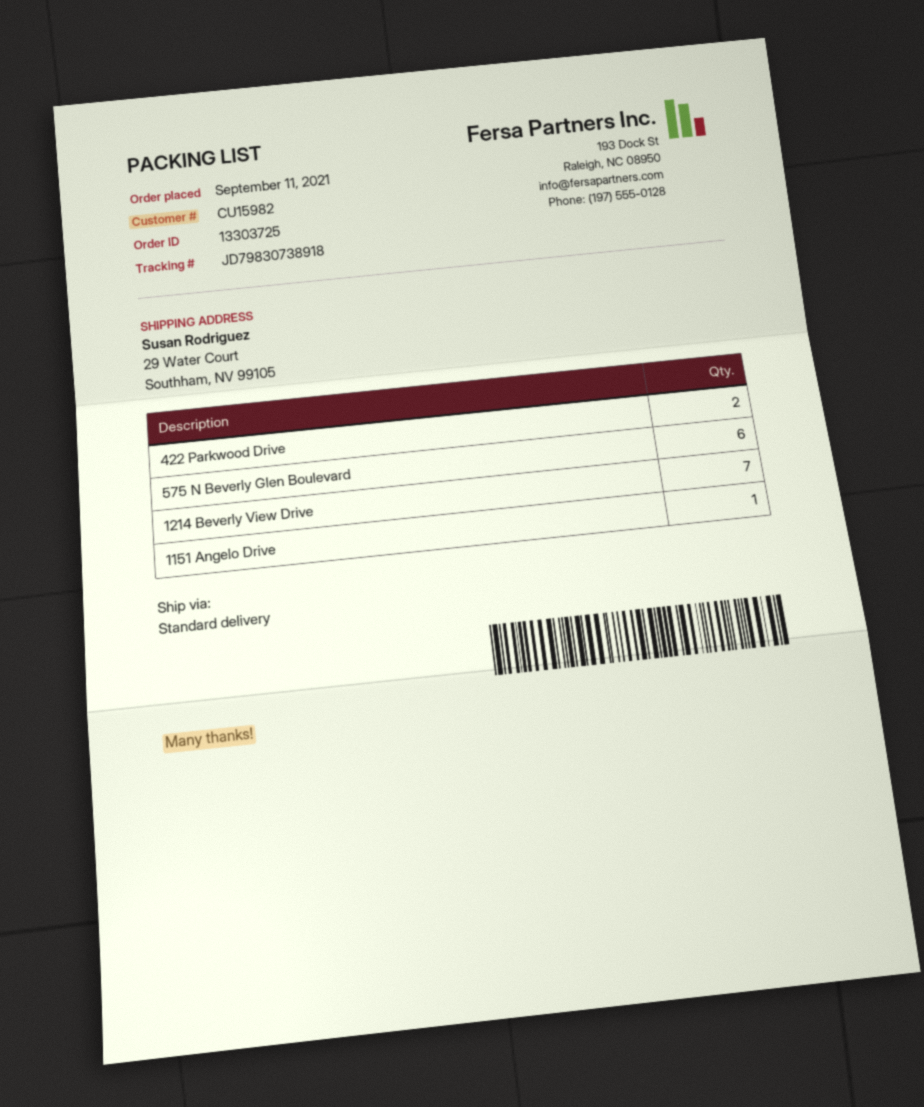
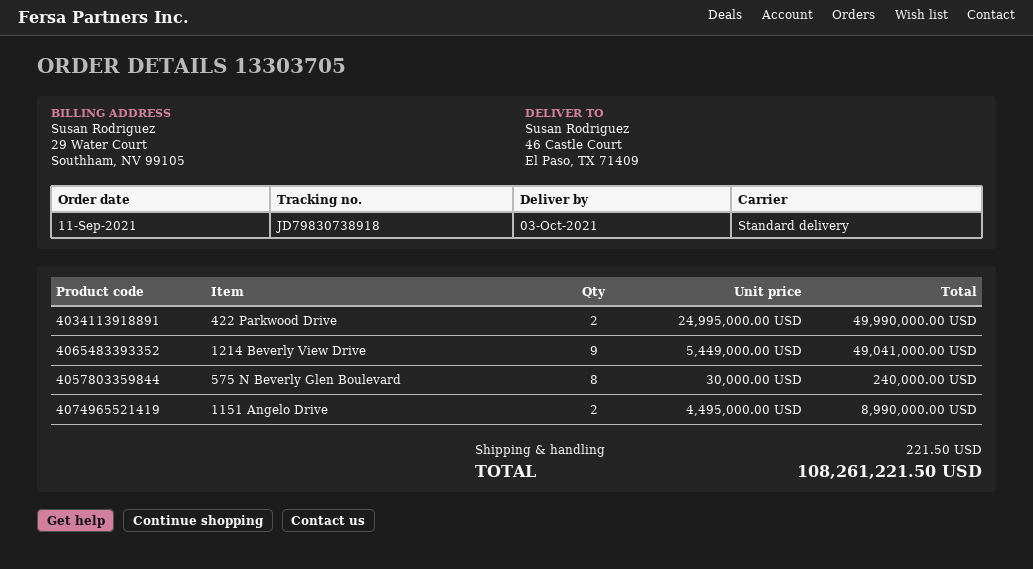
order number: 13303725 -> 13303705
ship to: 29 Water Court, Southham, NV 99105 -> 46 Castle Court, El Paso, TX 71409
575 N Beverly Glen Boulevard: 6 -> 8
1214 Beverly View Drive: 7 -> 9
1151 Angelo Drive: 1 -> 2

